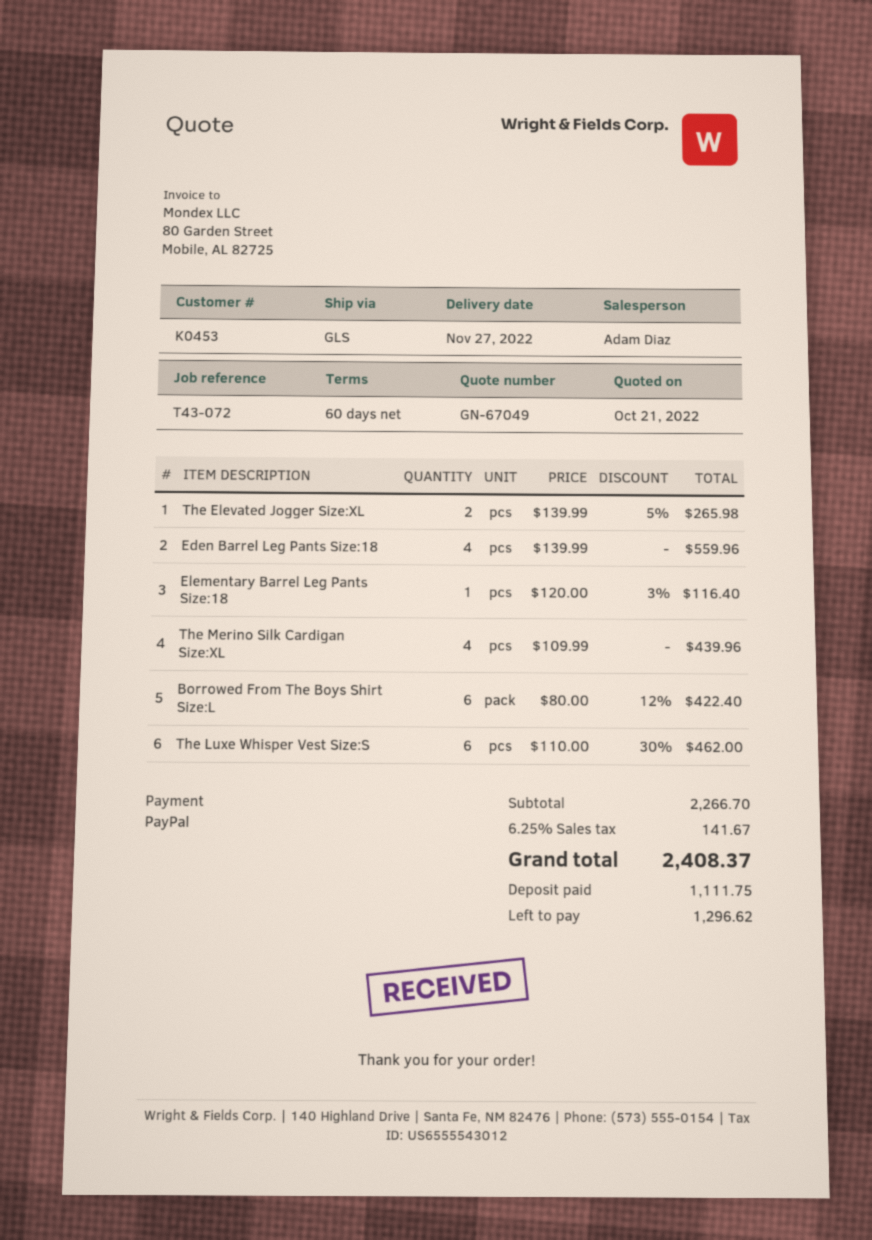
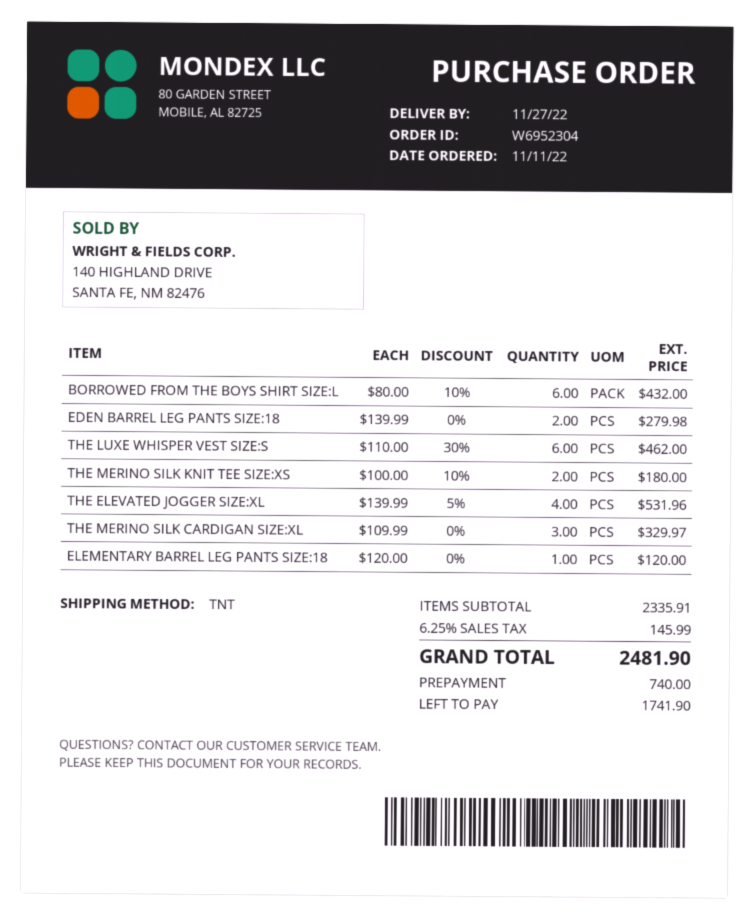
shipping method: GLS -> TNT
The Elevated Jogger Size:XL: 2 x 139.99 - 5% = 265.98 -> 4 x 139.99 - 5% = 531.96
Eden Barrel Leg Pants Size:18: 4 x 139.99 = 559.96 -> 2 x 139.99 = 279.98
Elementary Barrel Leg Pants Size:18: 1 x 120.00 - 3% = 116.40 -> 1 x 120.00 = 120.00
The Merino Silk Cardigan Size:XL: 4 x 109.99 = 439.96 -> 3 x 109.99 = 329.97
Borrowed From The Boys Shirt Size:L: 6 x 80.00 - 12% = 422.40 -> 6 x 80.00 - 10% = 432.00
THE MERINO SILK KNIT TEE SIZE:XS: none -> 2 x 100.00 - 10% = 180.00
subtotal: 2266.70 -> 2335.91
tax: 6.25% = 141.67 -> 6.25% = 145.99
total: 2408.37 -> 2481.90
deposit: 1111.75 -> 740.00
balance: 1296.62 -> 1741.90

